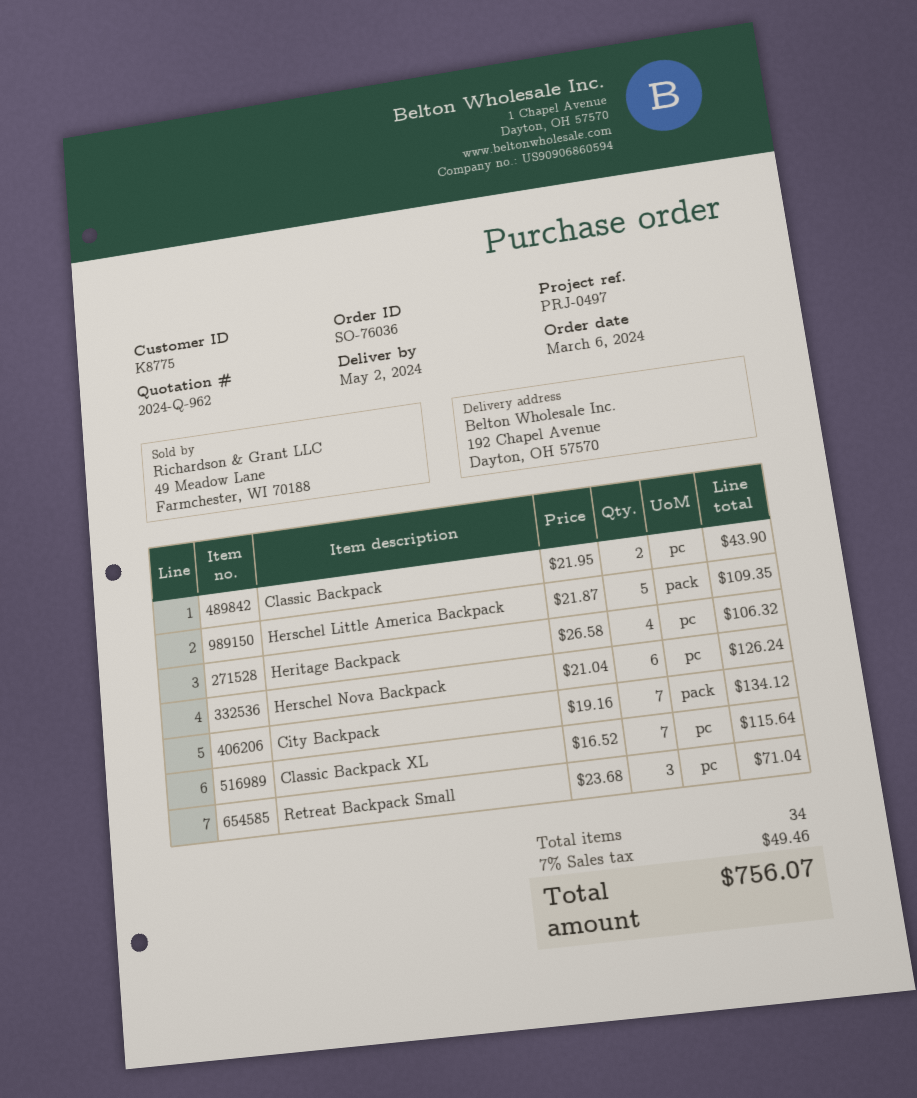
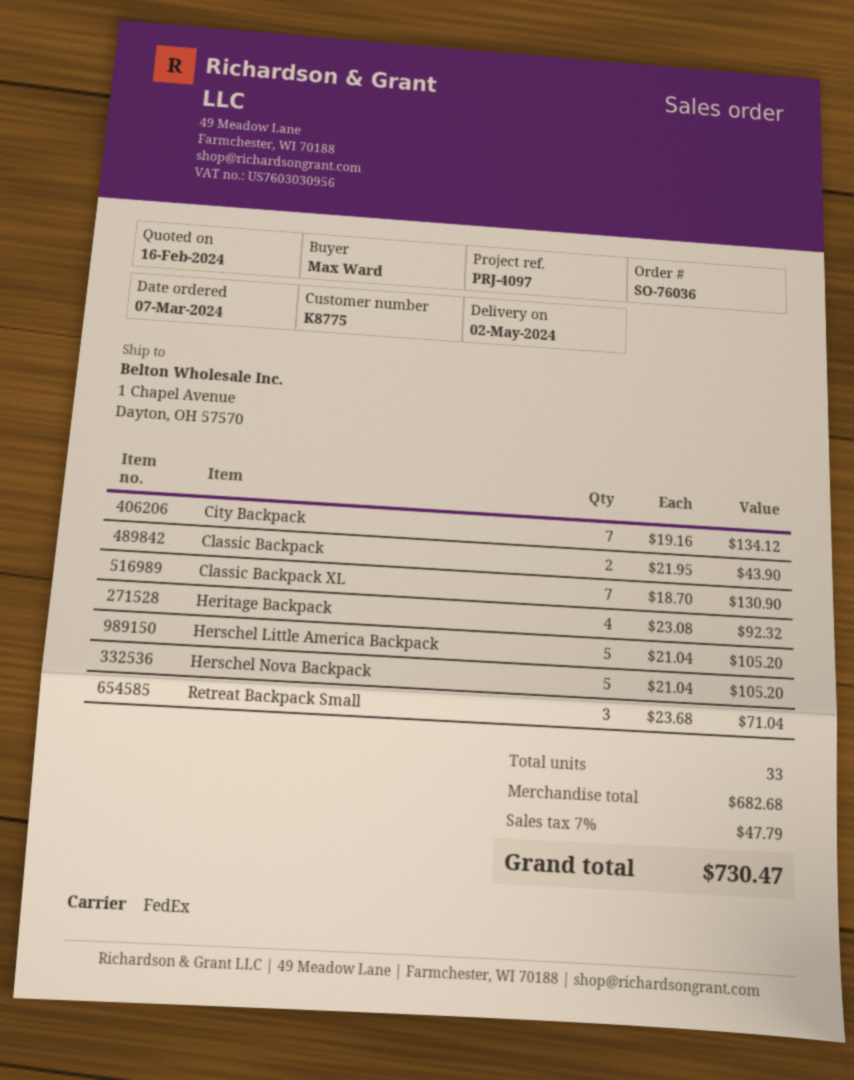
order date: 2024-03-06 -> 2024-03-07
reference: PRJ-0497 -> PRJ-4097
ship to: 192 Chapel Avenue, Dayton, OH 57570 -> 1 Chapel Avenue, Dayton, OH 57570
Herschel Little America Backpack: 5 x 21.87 = 109.35 -> 5 x 21.04 = 105.20
Heritage Backpack: 4 x 26.58 = 106.32 -> 4 x 23.08 = 92.32
Herschel Nova Backpack: 6 x 21.04 = 126.24 -> 5 x 21.04 = 105.20
Classic Backpack XL: 7 x 16.52 = 115.64 -> 7 x 18.70 = 130.90
total quantity: 34 -> 33
tax: 7% = 49.46 -> 7% = 47.79
total: 756.07 -> 730.47

